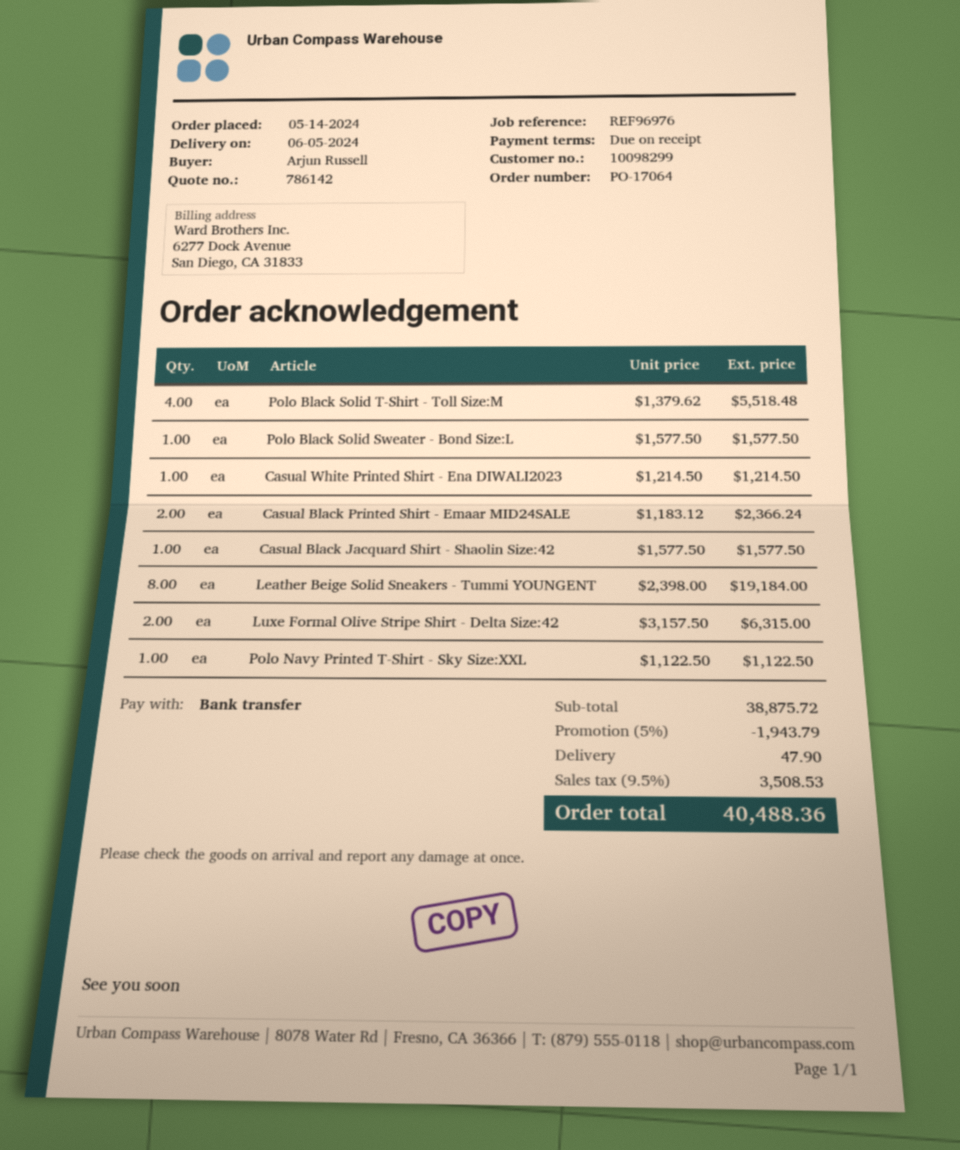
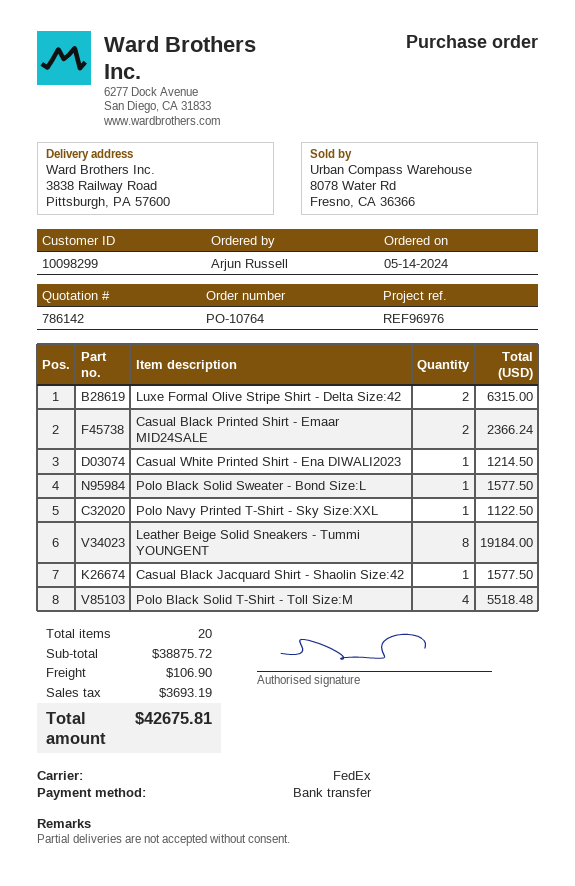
order number: PO-17064 -> PO-10764
discount: 5% = 1943.79 -> none
shipping: 47.90 -> 106.90
tax: 3508.53 -> 3693.19
total: 40488.36 -> 42675.81

